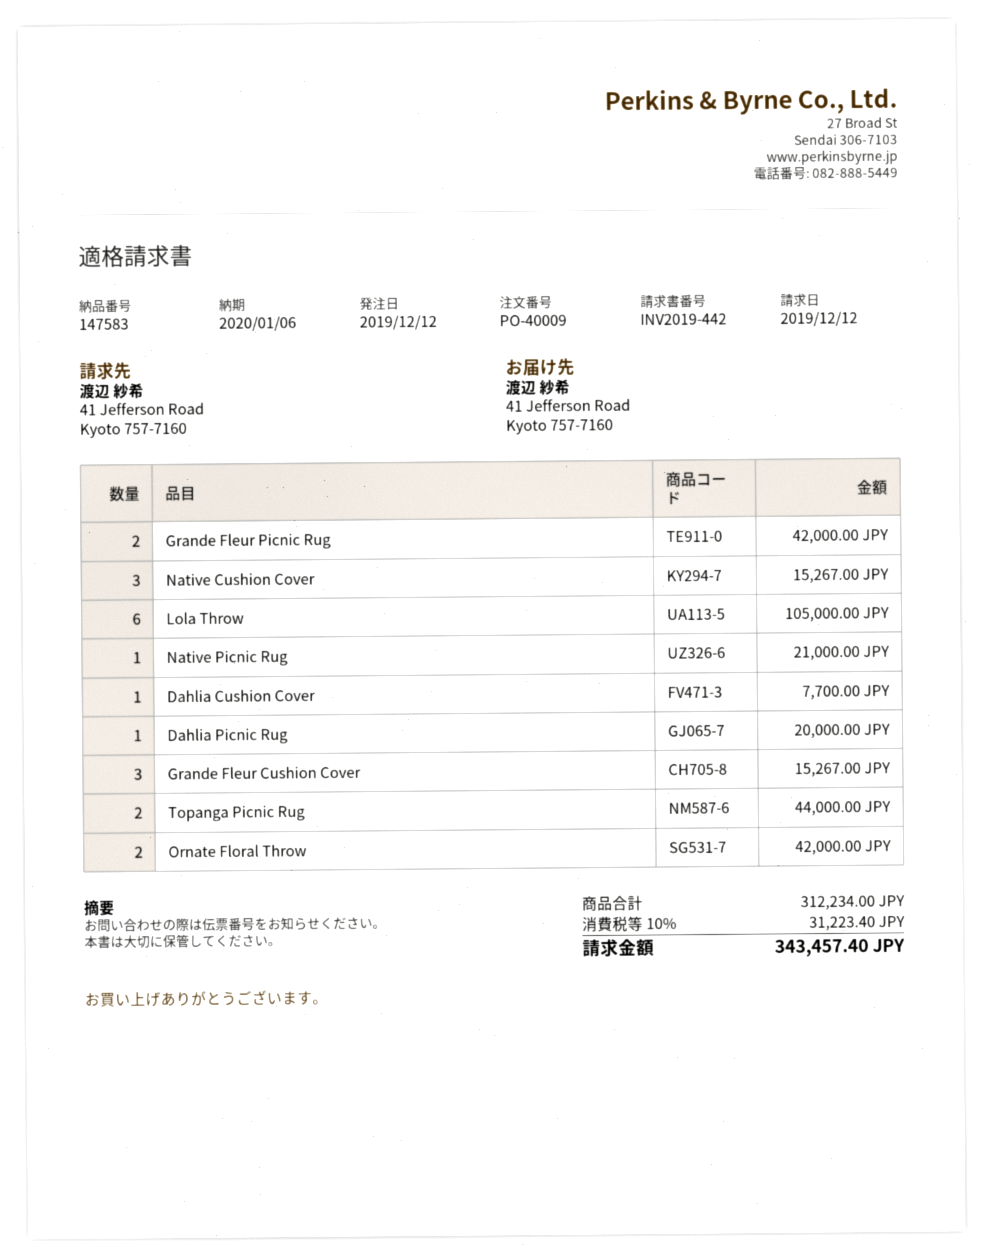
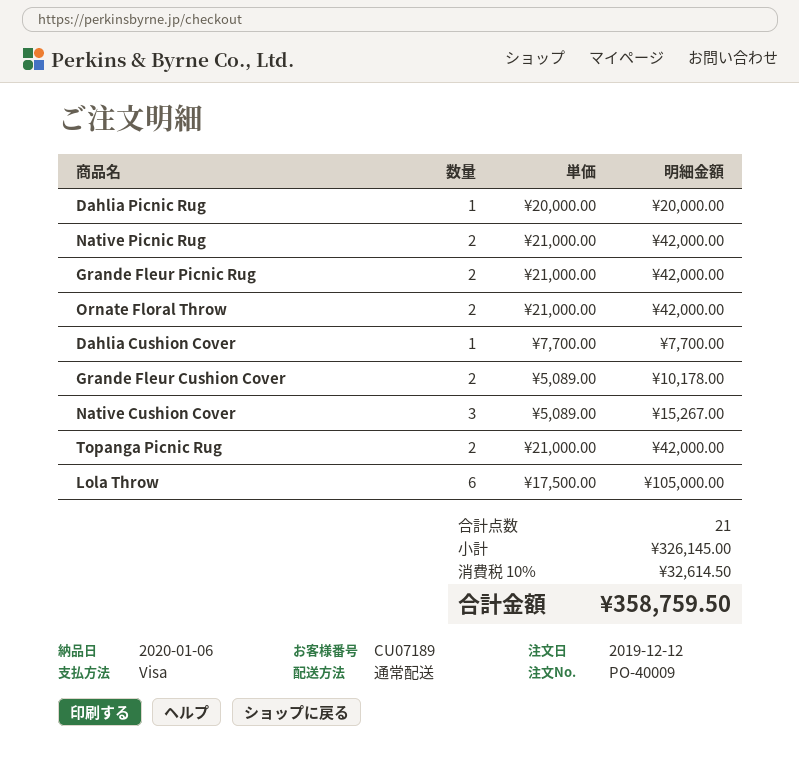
Native Picnic Rug: 1 for 21000.00 -> 2 for 42000.00
Grande Fleur Cushion Cover: 3 for 15267.00 -> 2 for 10178.00
Topanga Picnic Rug: 2 for 44000.00 -> 2 for 42000.00
subtotal: 312234.00 -> 326145.00
tax: 10% = 31223.40 -> 10% = 32614.50
total: 343457.40 -> 358759.50

